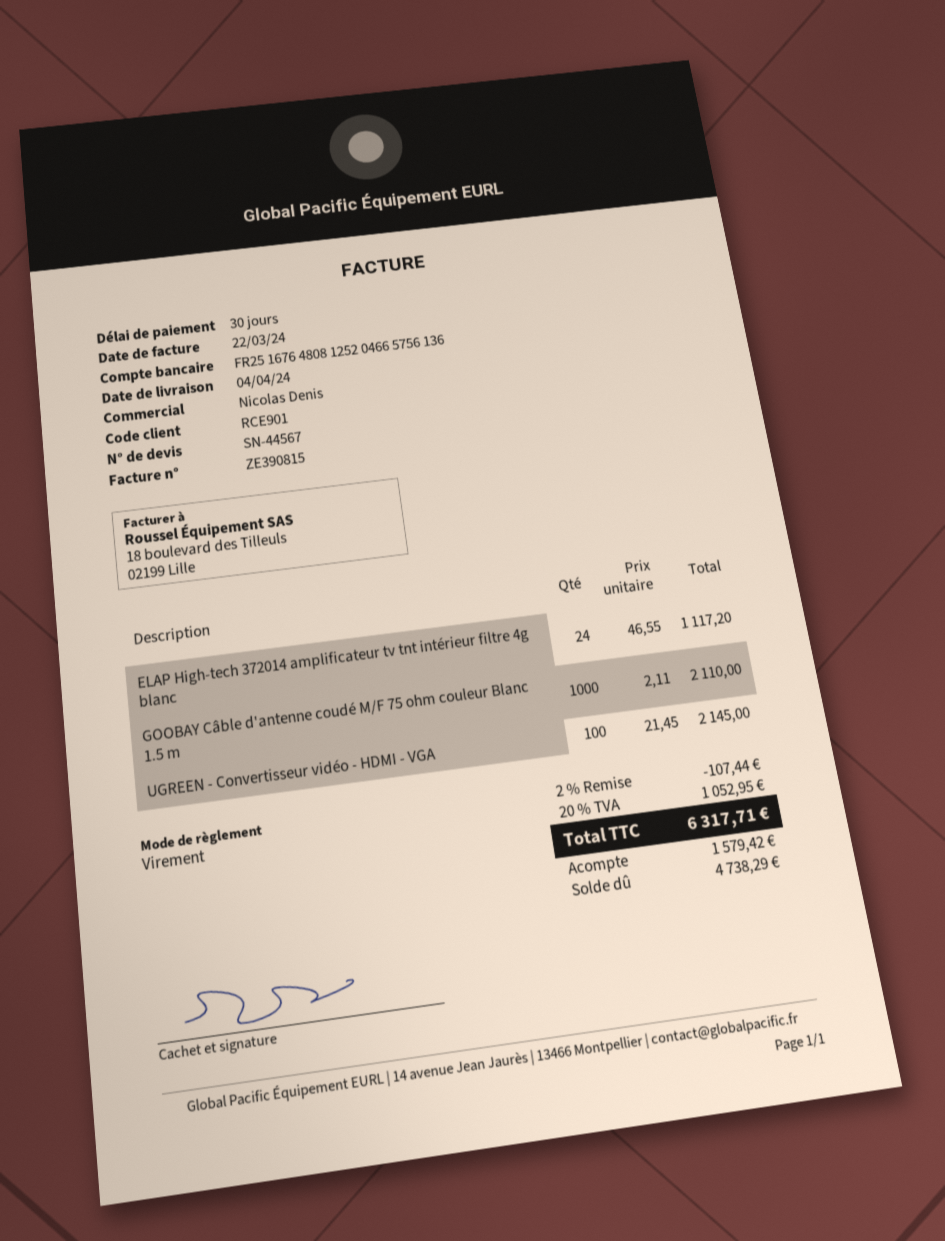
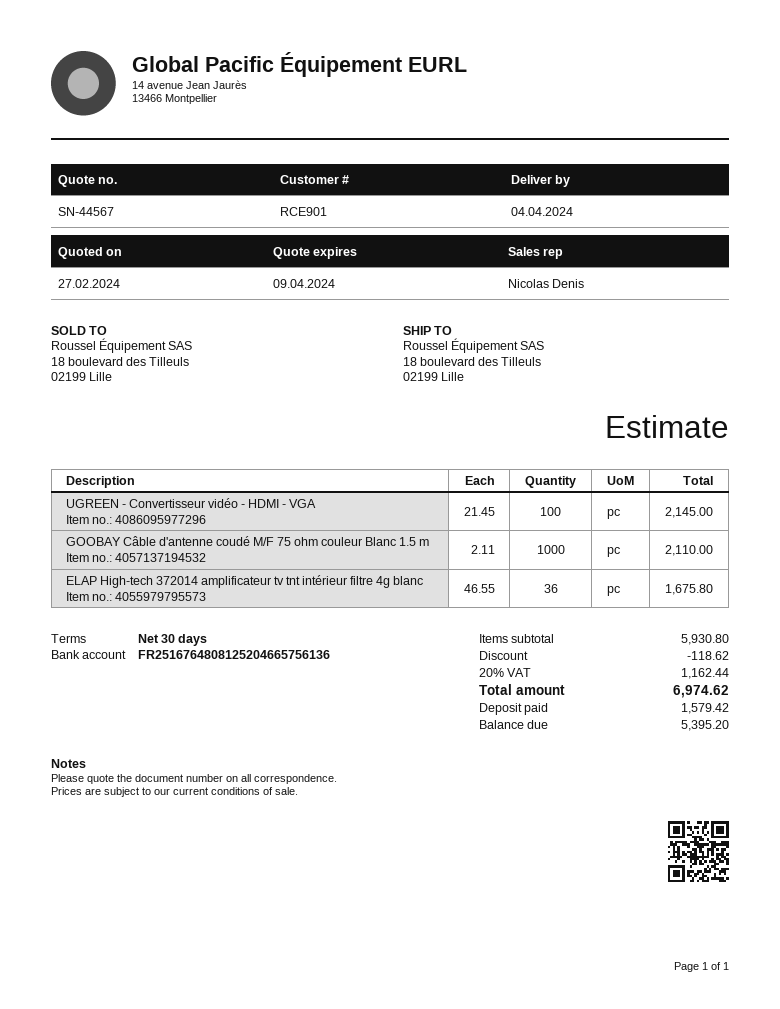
ELAP High-tech 372014 amplificateur tv tnt intérieur filtre 4g blanc: 24 x 46.55 = 1117.20 -> 36 x 46.55 = 1675.80
discount: 107.44 -> 118.62
tax: 20% = 1052.95 -> 20% = 1162.44
total: 6317.71 -> 6974.62
balance: 4738.29 -> 5395.20

